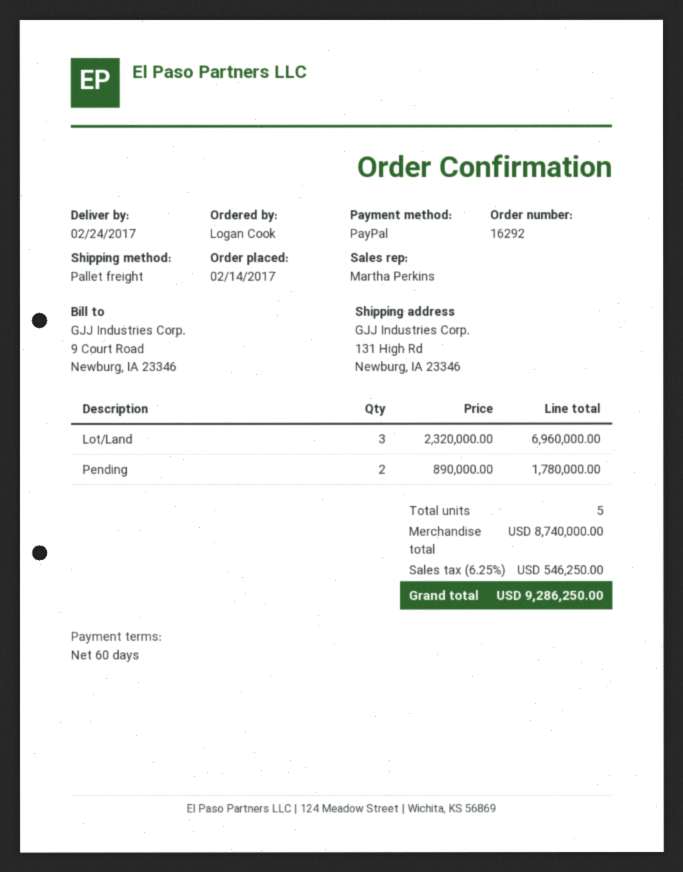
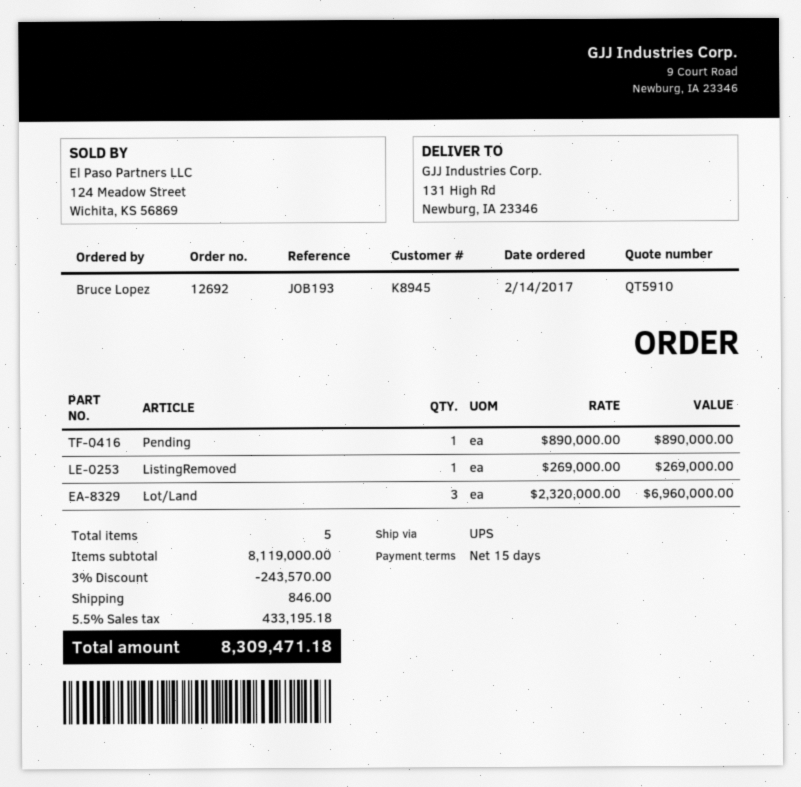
order number: 16292 -> 12692
payment terms: 60 days -> 15 days
ordered by: Logan Cook -> Bruce Lopez
shipping method: pallet freight -> UPS
Pending: 2 x 890000.00 = 1780000.00 -> 1 x 890000.00 = 890000.00
ListingRemoved: none -> 1 x 269000.00 = 269000.00
subtotal: 8740000.00 -> 8119000.00
discount: none -> 3% = 243570.00
shipping: none -> 846.00
tax: 6.25% = 546250.00 -> 5.5% = 433195.18
total: 9286250.00 -> 8309471.18

